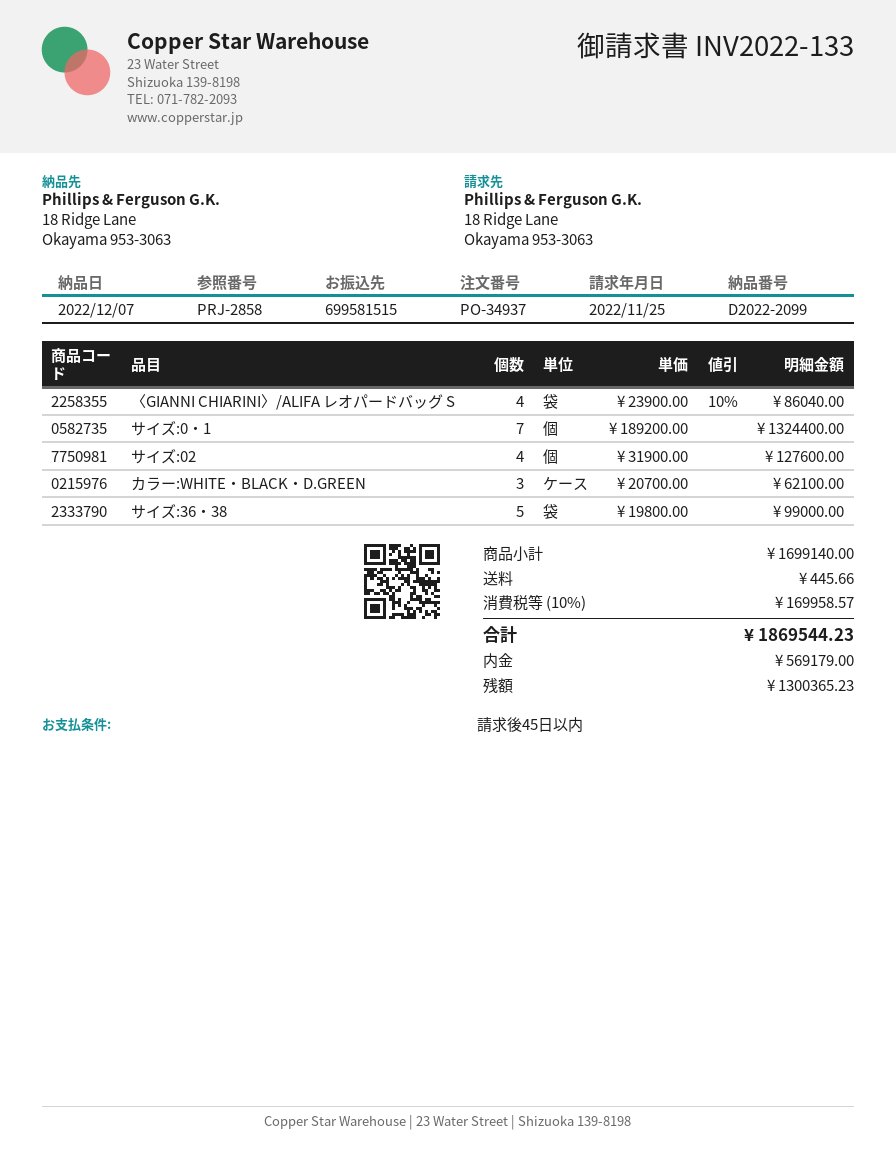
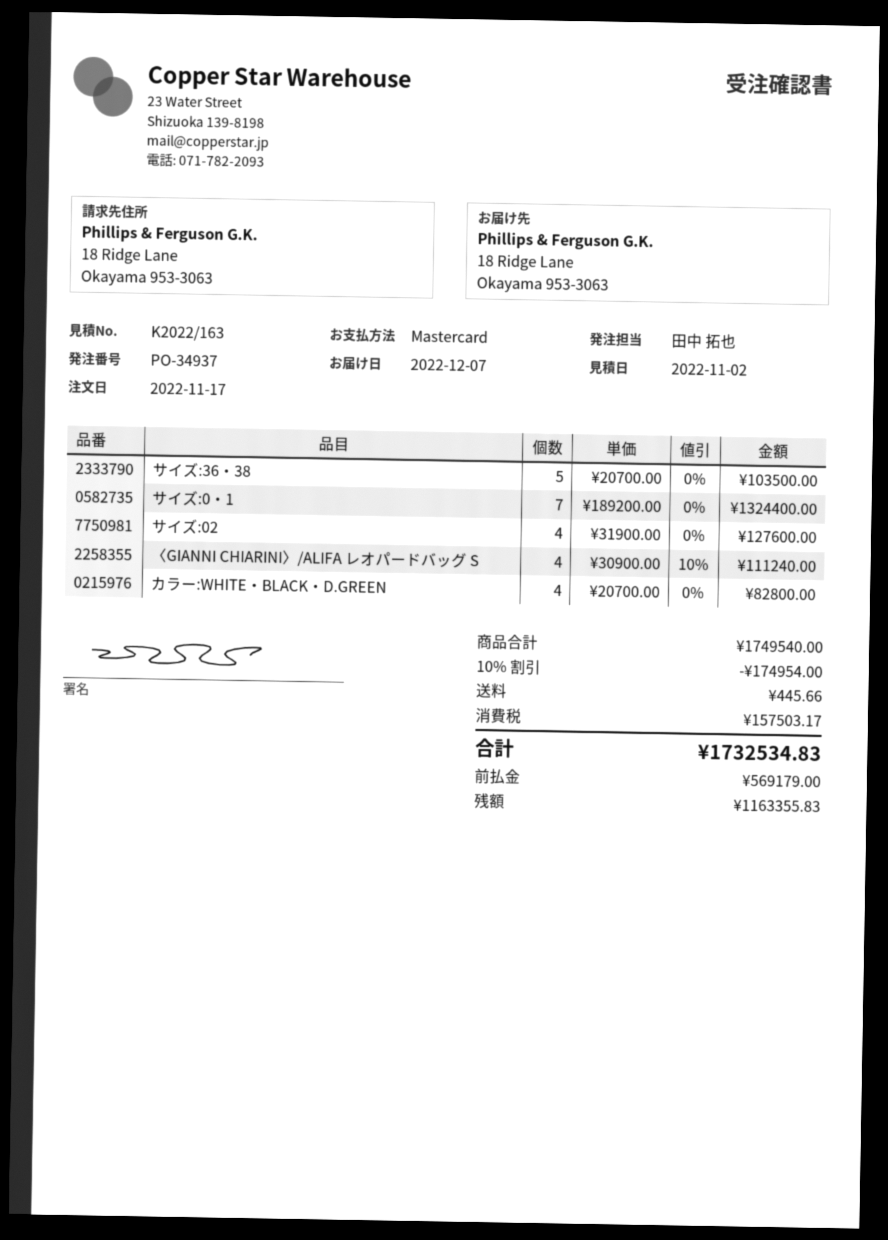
〈GIANNI CHIARINI〉/ALIFA レオパードバッグ S: 4 x 23900.00 - 10% = 86040.00 -> 4 x 30900.00 - 10% = 111240.00
カラー:WHITE・BLACK・D.GREEN: 3 x 20700.00 = 62100.00 -> 4 x 20700.00 = 82800.00
サイズ:36・38: 5 x 19800.00 = 99000.00 -> 5 x 20700.00 = 103500.00
subtotal: 1699140.00 -> 1749540.00
discount: none -> 10% = 174954.00
tax: 169958.57 -> 157503.17
total: 1869544.23 -> 1732534.83
balance: 1300365.23 -> 1163355.83

